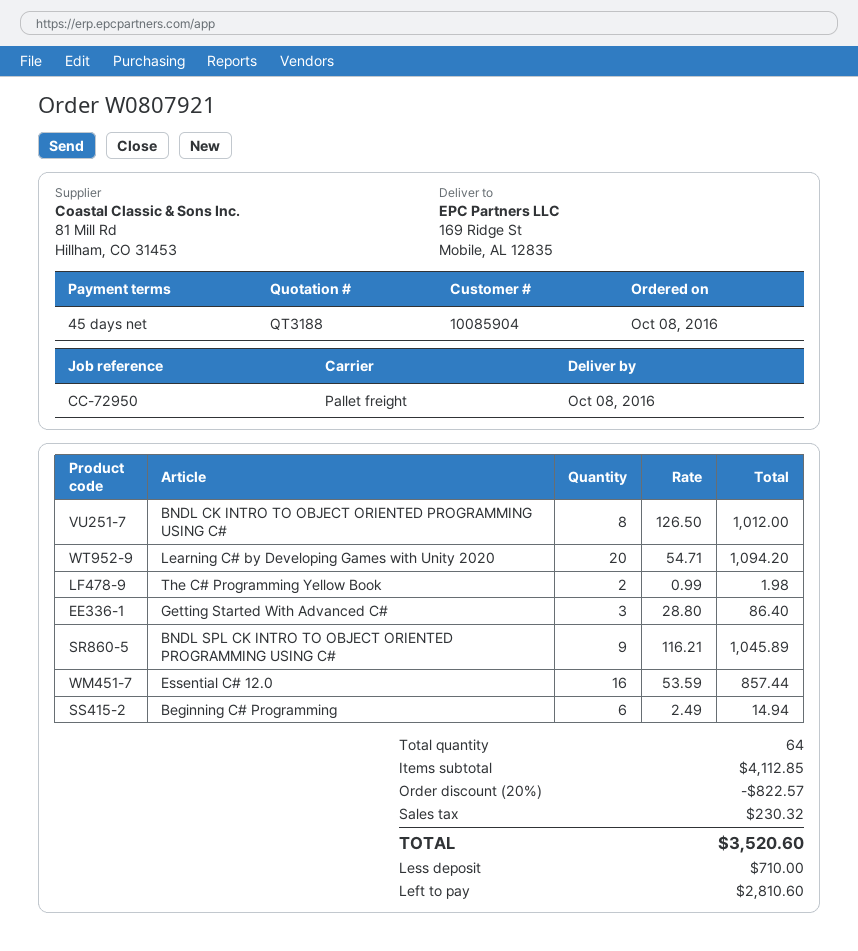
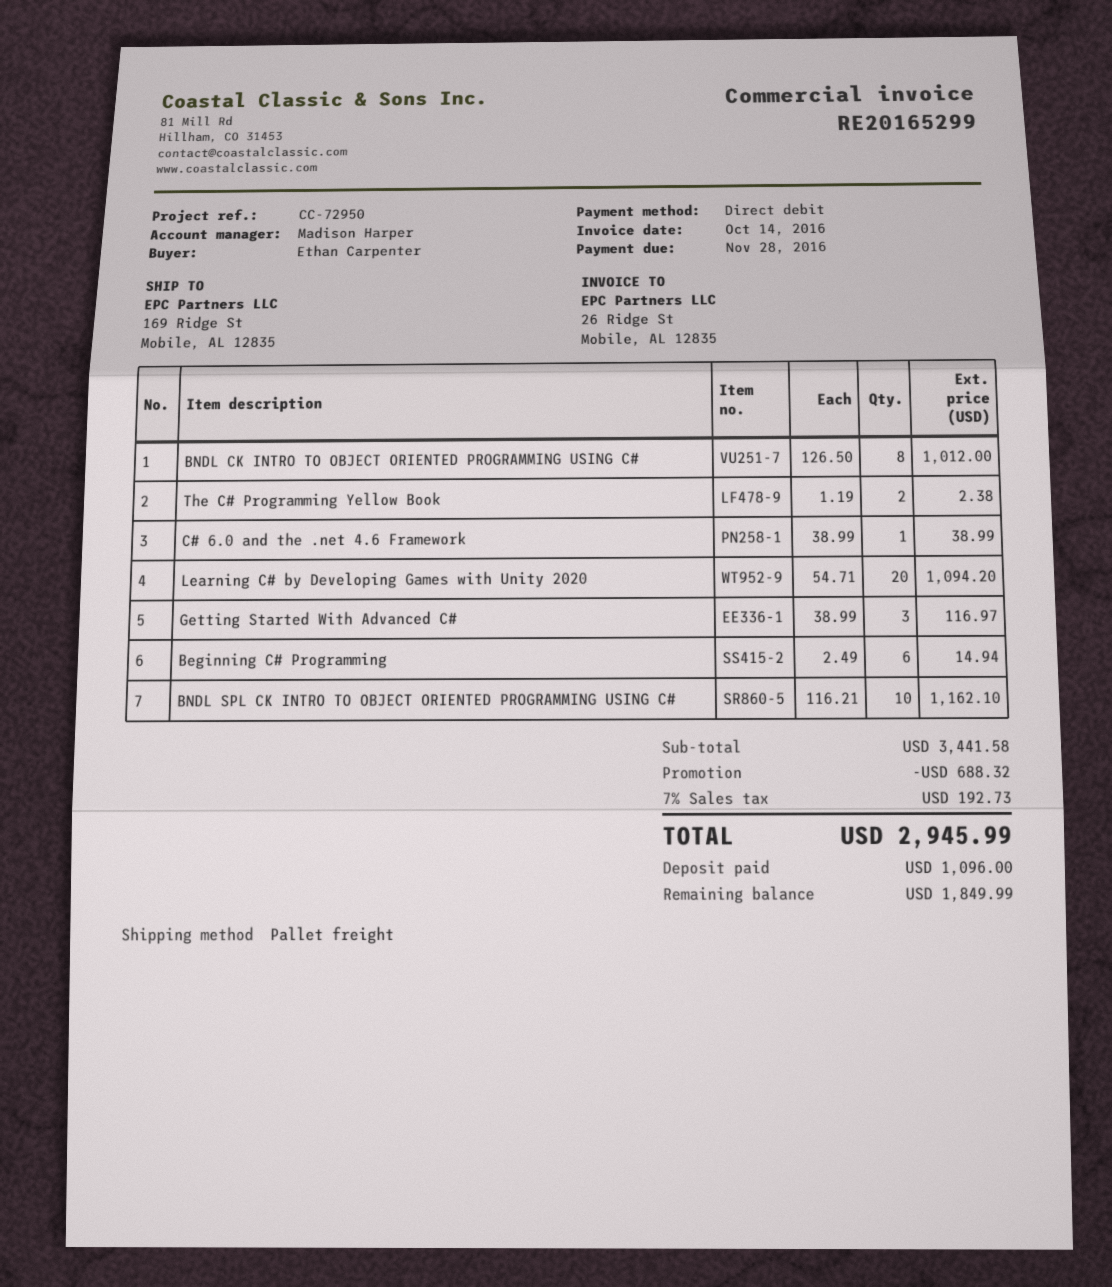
The C# Programming Yellow Book: 2 x 0.99 = 1.98 -> 2 x 1.19 = 2.38
Getting Started With Advanced C#: 3 x 28.80 = 86.40 -> 3 x 38.99 = 116.97
BNDL SPL CK INTRO TO OBJECT ORIENTED PROGRAMMING USING C#: 9 x 116.21 = 1045.89 -> 10 x 116.21 = 1162.10
Essential C# 12.0: 16 x 53.59 = 857.44 -> none
C# 6.0 and the .net 4.6 Framework: none -> 1 x 38.99 = 38.99
subtotal: 4112.85 -> 3441.58
discount: 822.57 -> 688.32
tax: 230.32 -> 192.73
total: 3520.60 -> 2945.99
deposit: 710.00 -> 1096.00
balance: 2810.60 -> 1849.99

